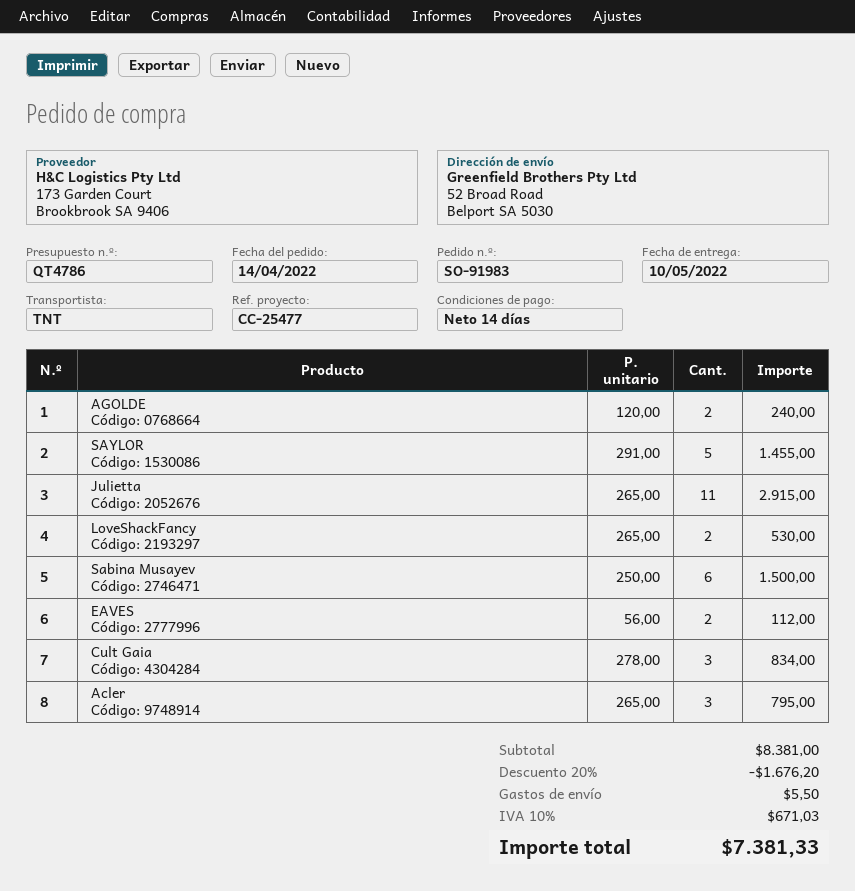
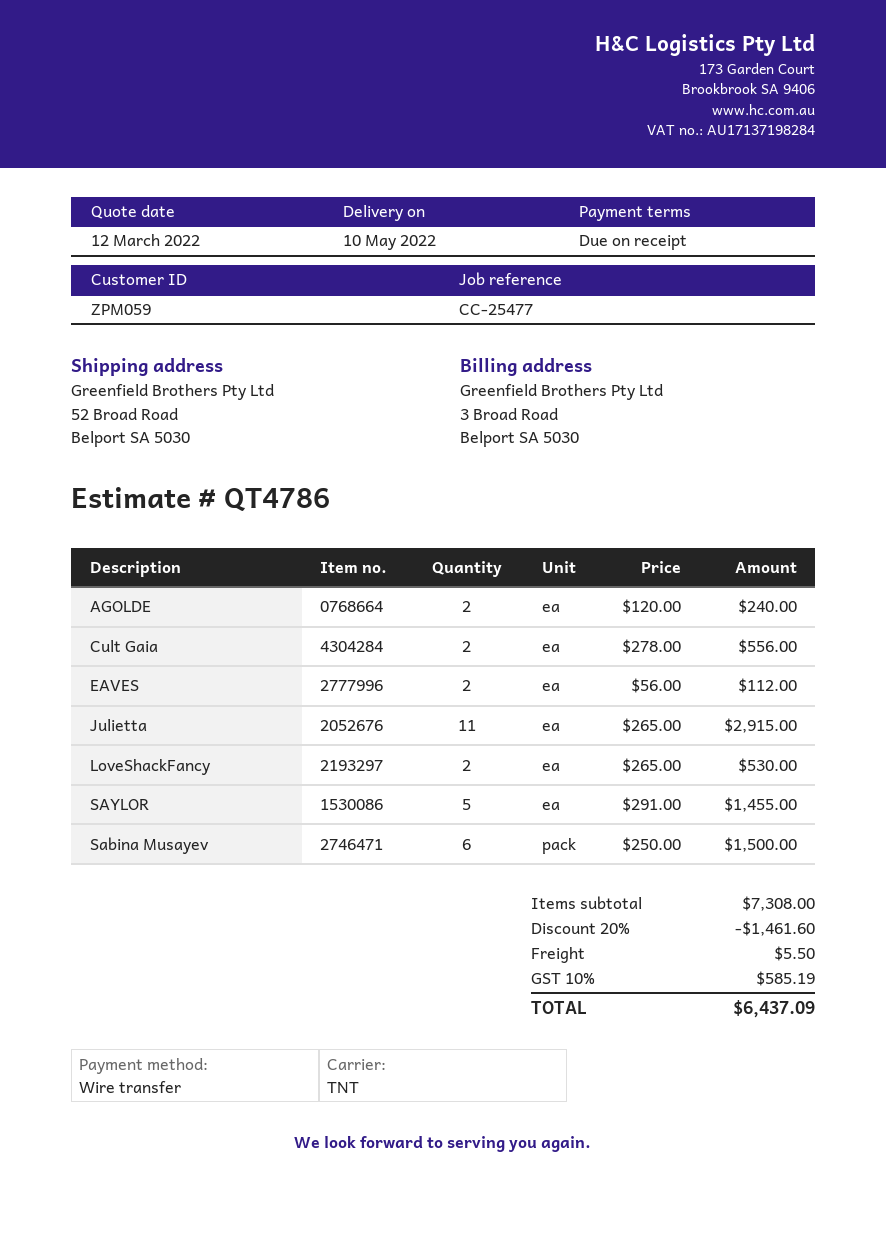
payment terms: 14 days -> on receipt
Cult Gaia: 3 x 278.00 = 834.00 -> 2 x 278.00 = 556.00
Acler: 3 x 265.00 = 795.00 -> none
subtotal: 8381.00 -> 7308.00
discount: 20% = 1676.20 -> 20% = 1461.60
tax: 10% = 671.03 -> 10% = 585.19
total: 7381.33 -> 6437.09

